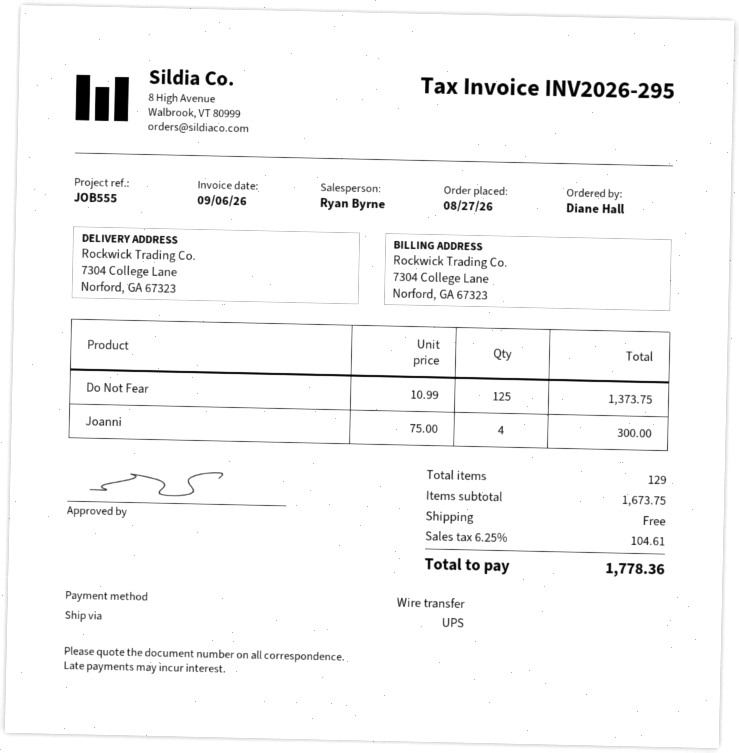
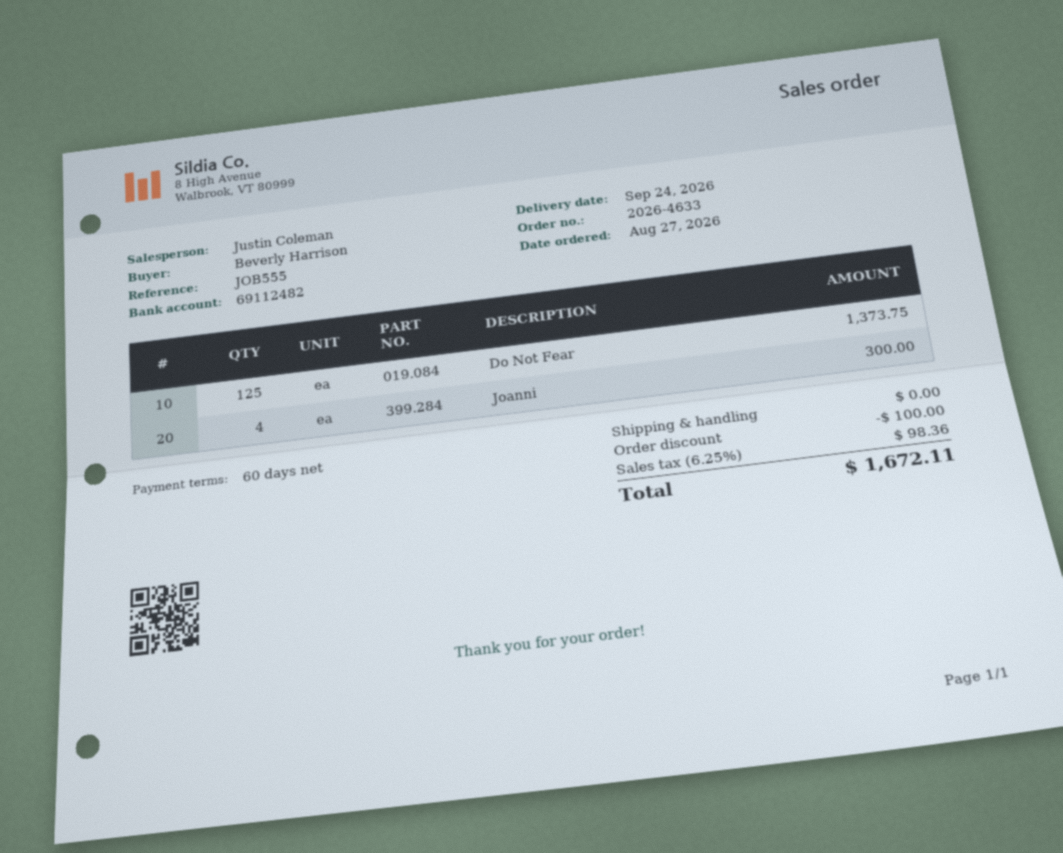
ordered by: Diane Hall -> Beverly Harrison
sales rep: Ryan Byrne -> Justin Coleman
discount: none -> 100.00
tax: 6.25% = 104.61 -> 6.25% = 98.36
total: 1778.36 -> 1672.11

